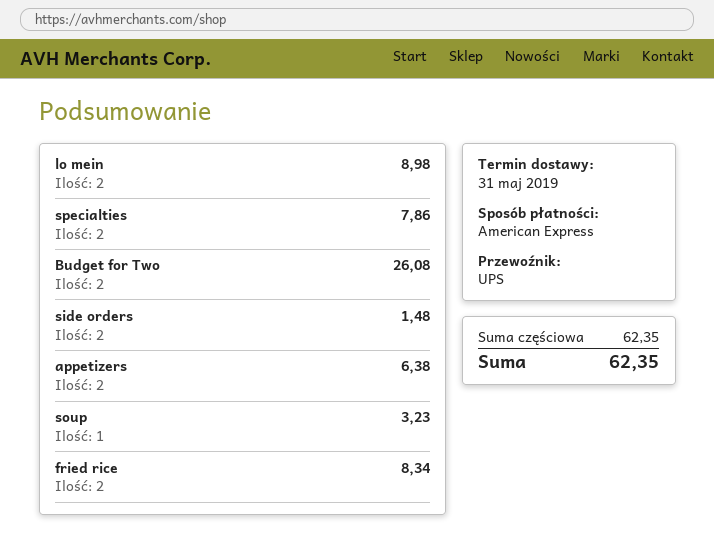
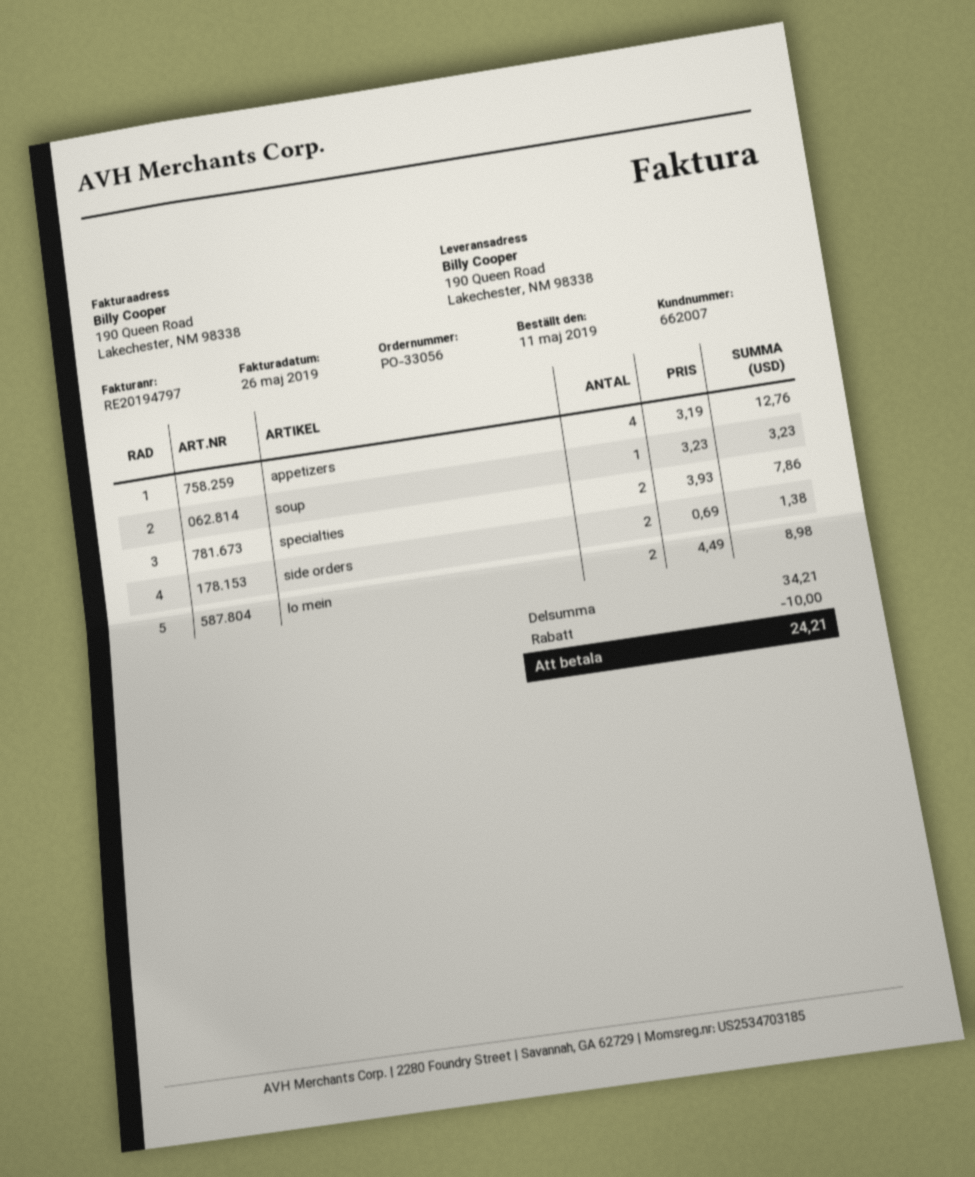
Budget for Two: 2 for 26.08 -> none
side orders: 2 for 1.48 -> 2 for 1.38
appetizers: 2 for 6.38 -> 4 for 12.76
fried rice: 2 for 8.34 -> none
subtotal: 62.35 -> 34.21
discount: none -> 10.00
total: 62.35 -> 24.21

